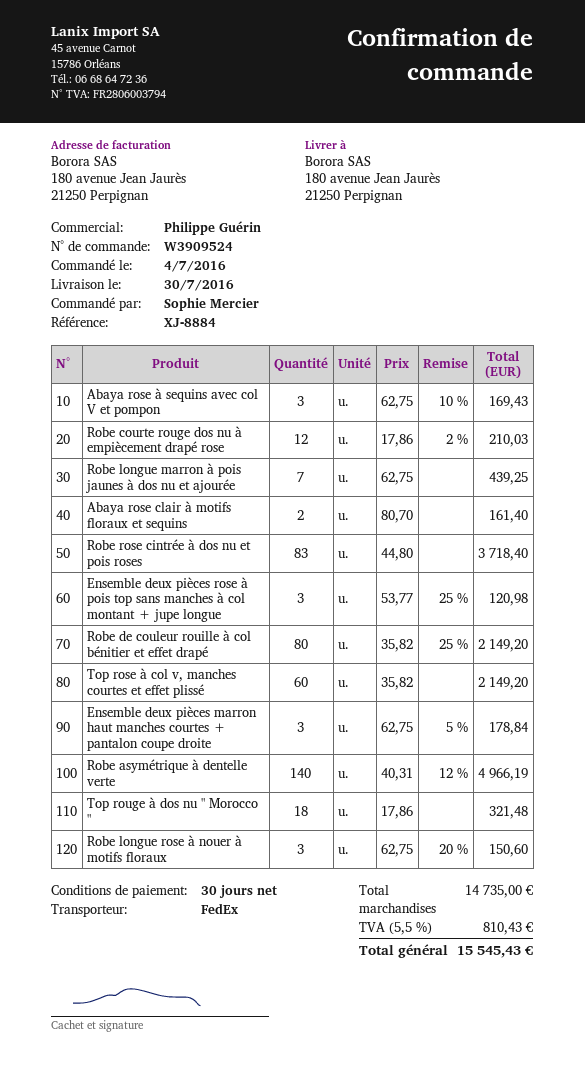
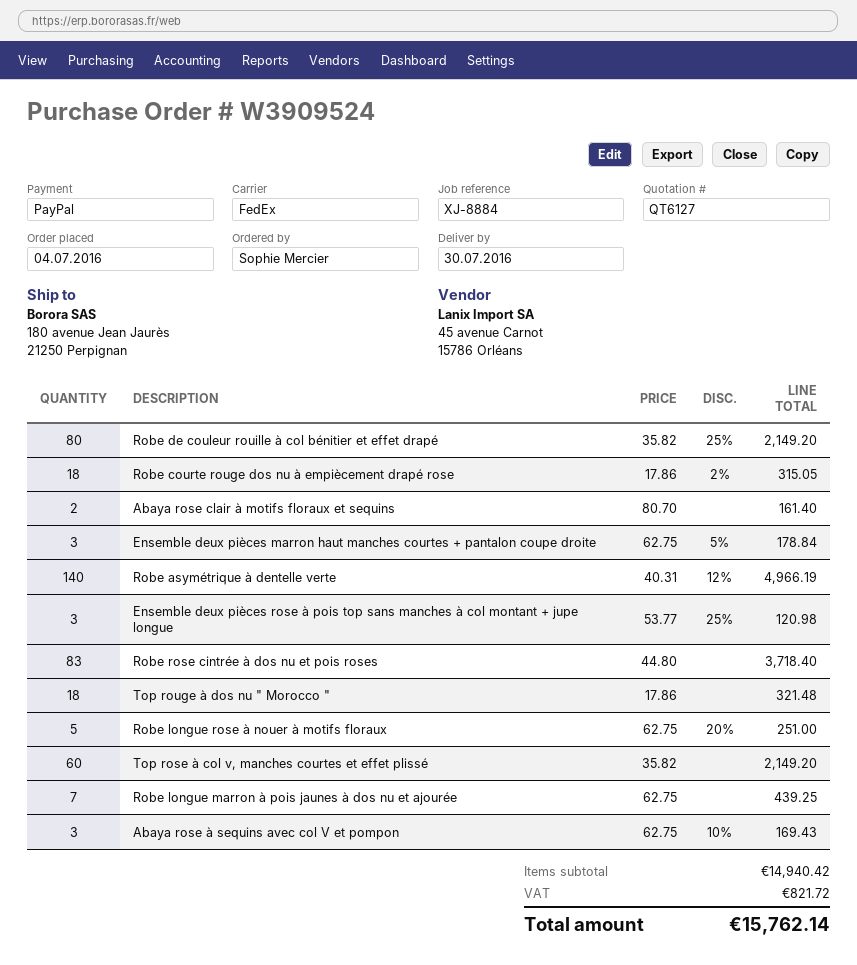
Robe courte rouge dos nu à empiècement drapé rose: 12 x 17.86 - 2% = 210.03 -> 18 x 17.86 - 2% = 315.05
Robe longue rose à nouer à motifs floraux: 3 x 62.75 - 20% = 150.60 -> 5 x 62.75 - 20% = 251.00
subtotal: 14735.00 -> 14940.42
tax: 810.43 -> 821.72
total: 15545.43 -> 15762.14

